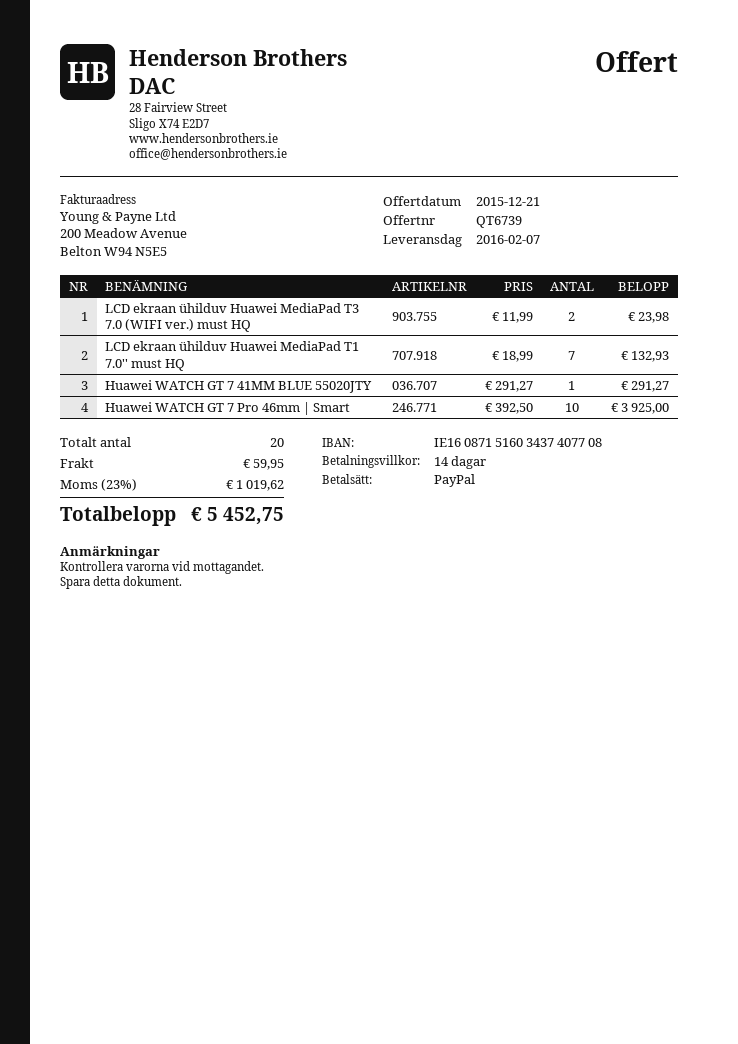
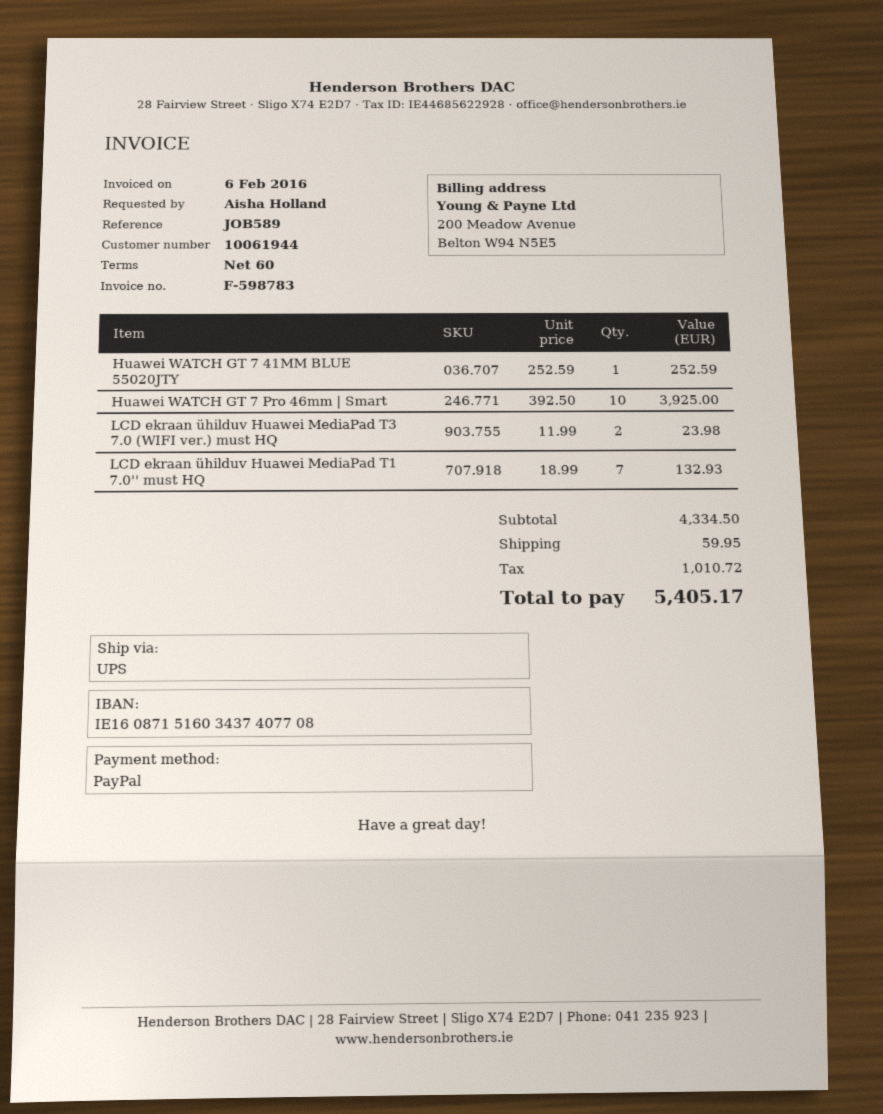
payment terms: 14 days -> 60 days
Huawei WATCH GT 7 41MM BLUE 55020JTY: 1 x 291.27 = 291.27 -> 1 x 252.59 = 252.59
tax: 1019.62 -> 1010.72
total: 5452.75 -> 5405.17

